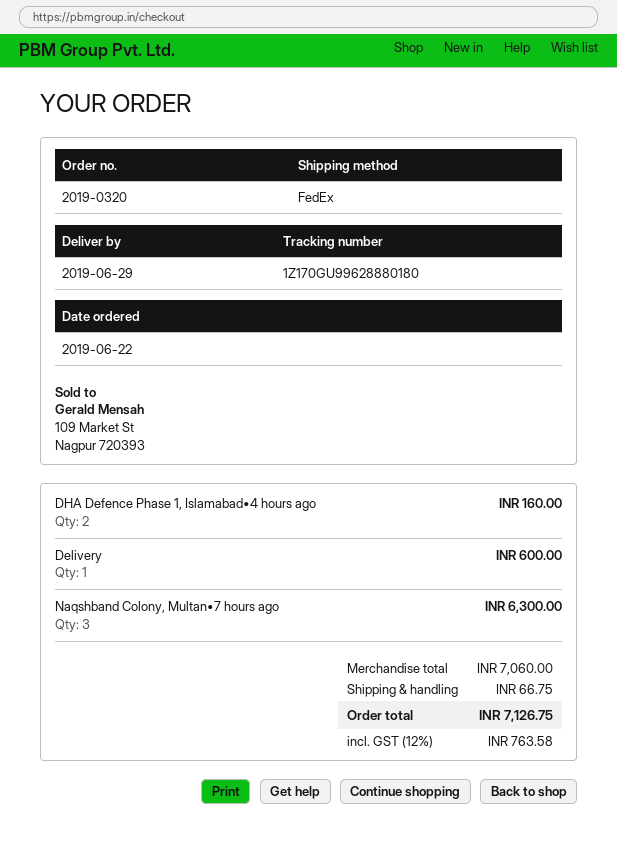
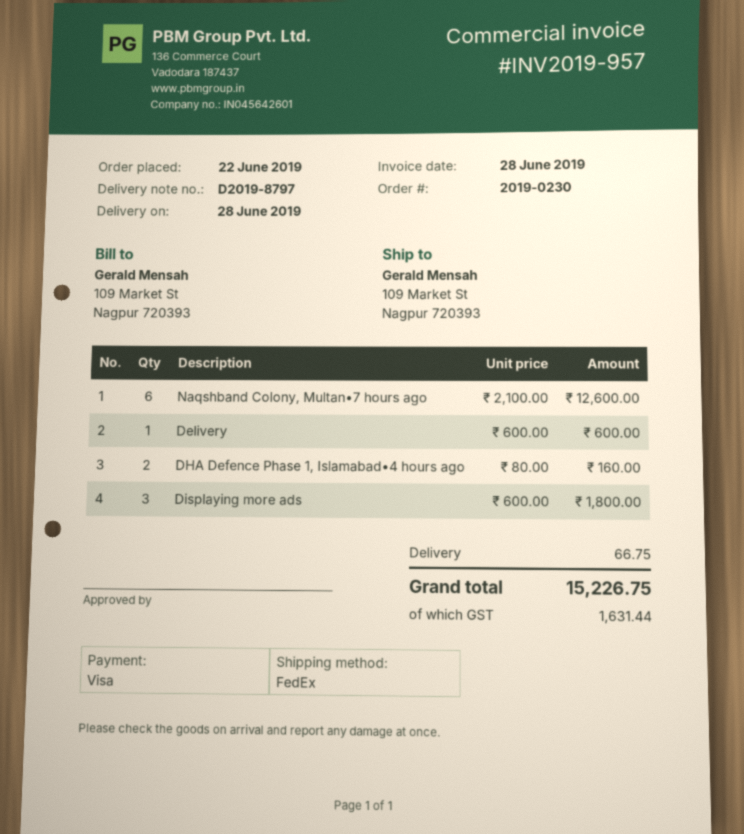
order number: 2019-0320 -> 2019-0230
delivery date: 2019-06-29 -> 2019-06-28
Naqshband Colony, Multan•7 hours ago: 3 for 6300.00 -> 6 for 12600.00
Displaying more ads: none -> 3 for 1800.00
tax: 763.58 -> 1631.44
total: 7126.75 -> 15226.75

